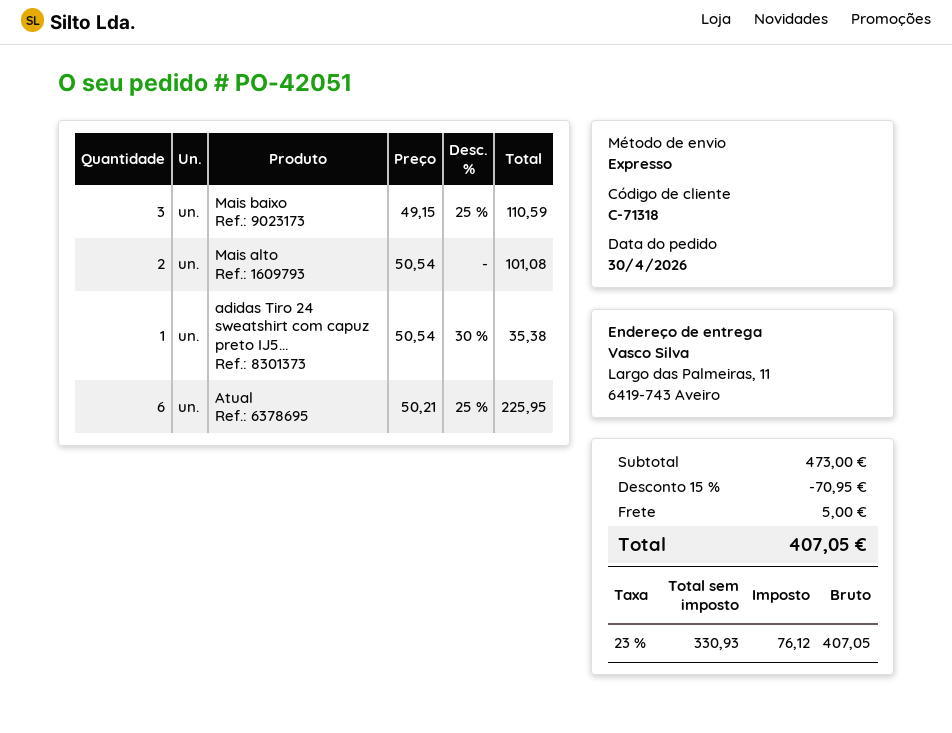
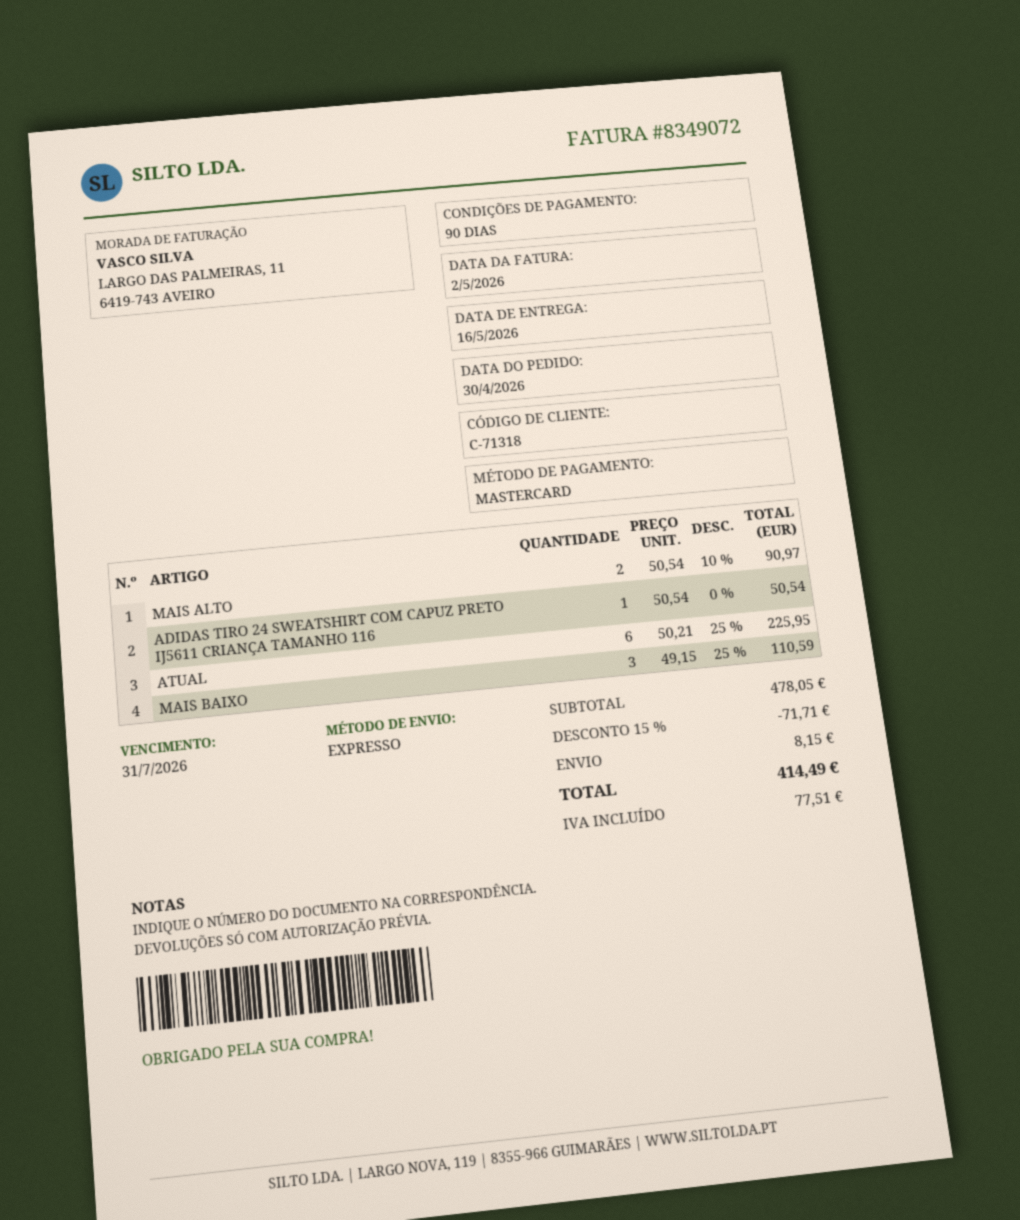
Mais alto: 2 x 50.54 = 101.08 -> 2 x 50.54 - 10% = 90.97
adidas Tiro 24 sweatshirt com capuz preto IJ5...: 1 x 50.54 - 30% = 35.38 -> 1 x 50.54 = 50.54
subtotal: 473.00 -> 478.05
discount: 15% = 70.95 -> 15% = 71.71
shipping: 5.00 -> 8.15
tax: 76.12 -> 77.51
total: 407.05 -> 414.49

